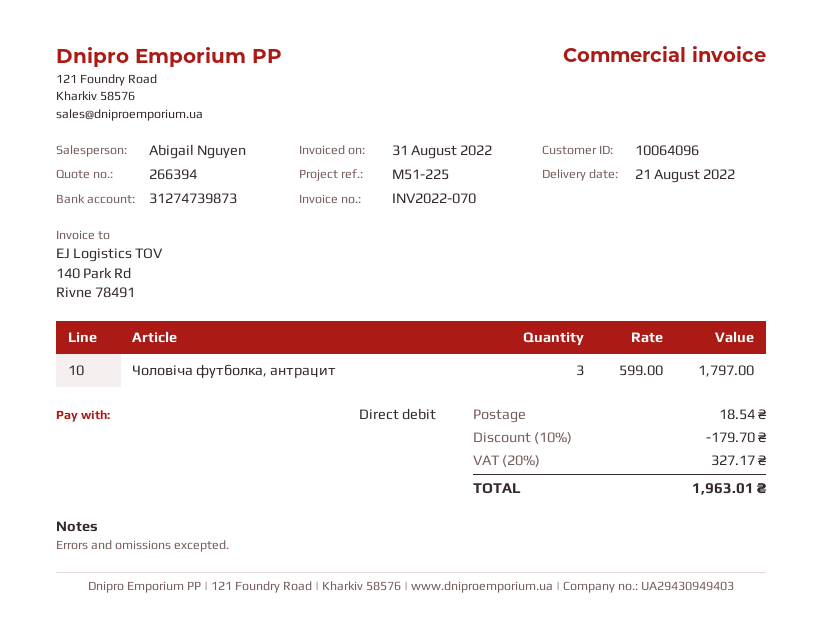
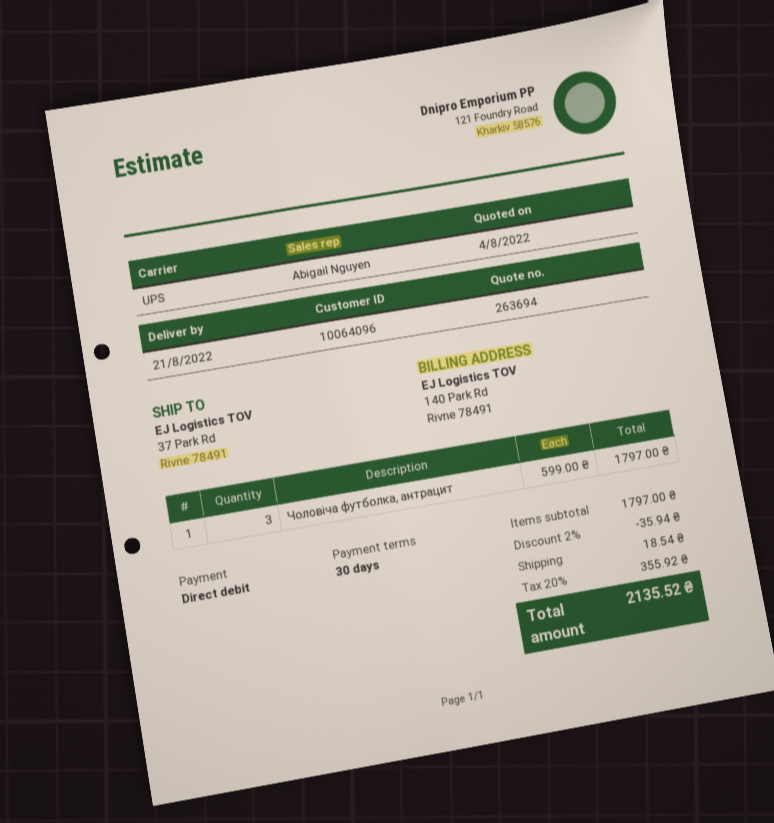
quote number: 266394 -> 263694
discount: 10% = 179.70 -> 2% = 35.94
tax: 20% = 327.17 -> 20% = 355.92
total: 1963.01 -> 2135.52

